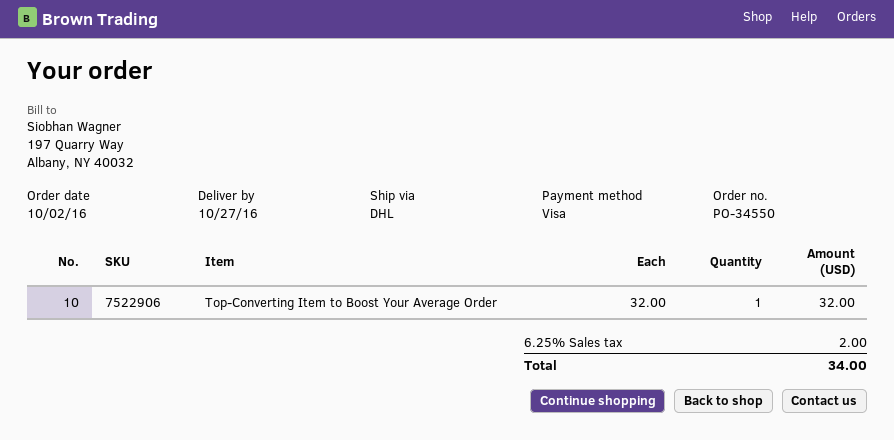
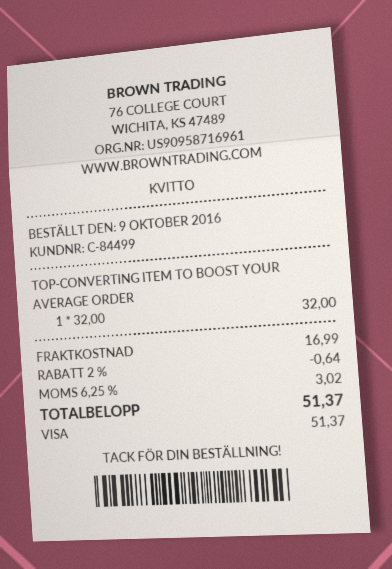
order date: 2016-10-02 -> 2016-10-09
discount: none -> 2% = 0.64
shipping: none -> 16.99
tax: 6.25% = 2.00 -> 6.25% = 3.02
total: 34.00 -> 51.37

